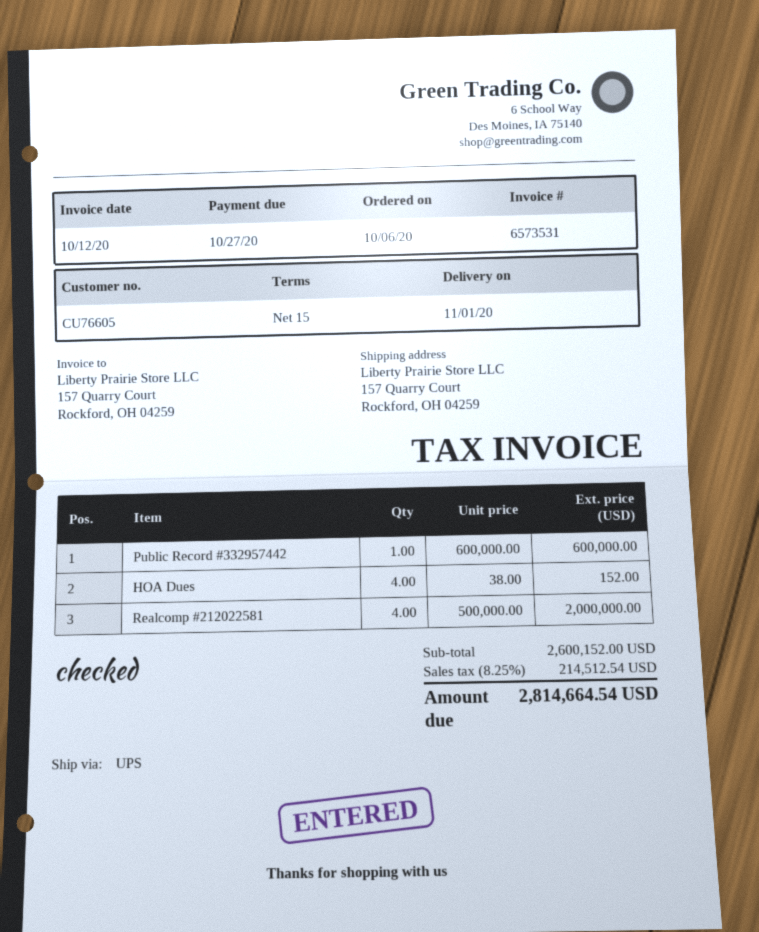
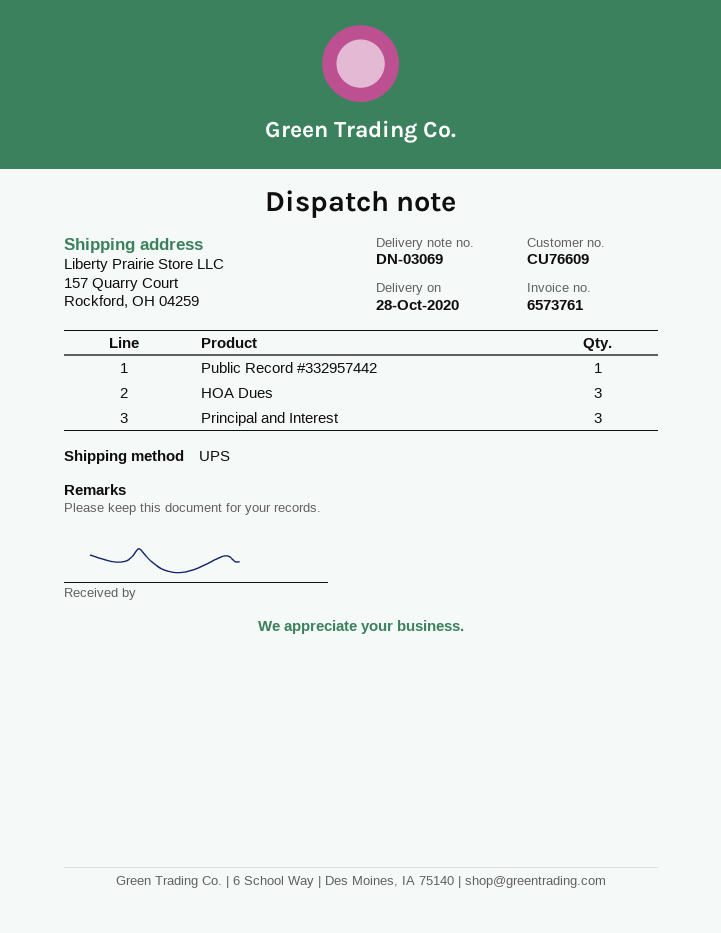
delivery date: 2020-11-01 -> 2020-10-28
invoice number: 6573531 -> 6573761
customer number: CU76605 -> CU76609
HOA Dues: 4 -> 3
Realcomp #212022581: 4 -> none
Principal and Interest: none -> 3

